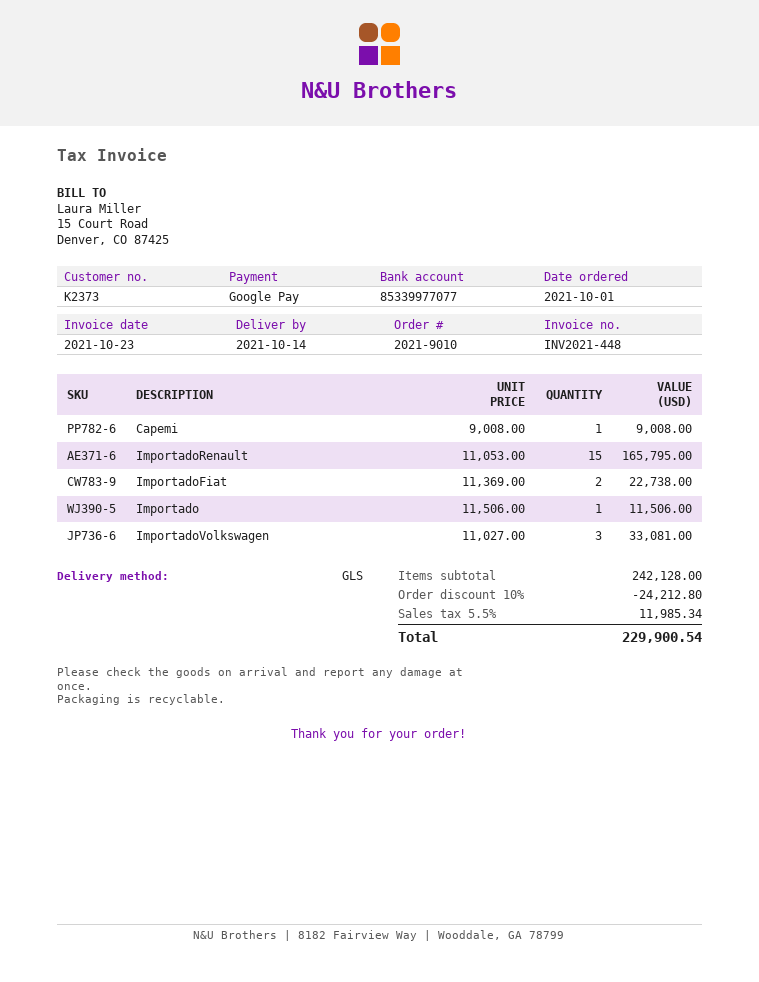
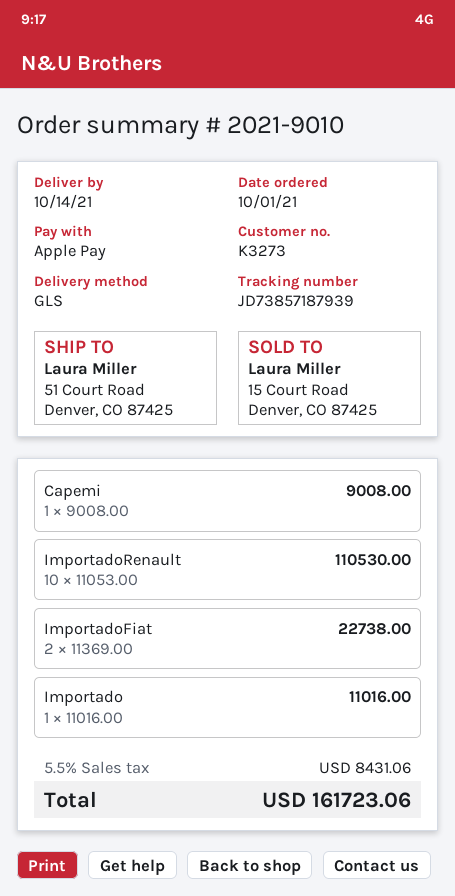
customer number: K2373 -> K3273
payment method: Google Pay -> Apple Pay
ImportadoRenault: 15 x 11053.00 = 165795.00 -> 10 x 11053.00 = 110530.00
Importado: 1 x 11506.00 = 11506.00 -> 1 x 11016.00 = 11016.00
ImportadoVolkswagen: 3 x 11027.00 = 33081.00 -> none
discount: 10% = 24212.80 -> none
tax: 5.5% = 11985.34 -> 5.5% = 8431.06
total: 229900.54 -> 161723.06

